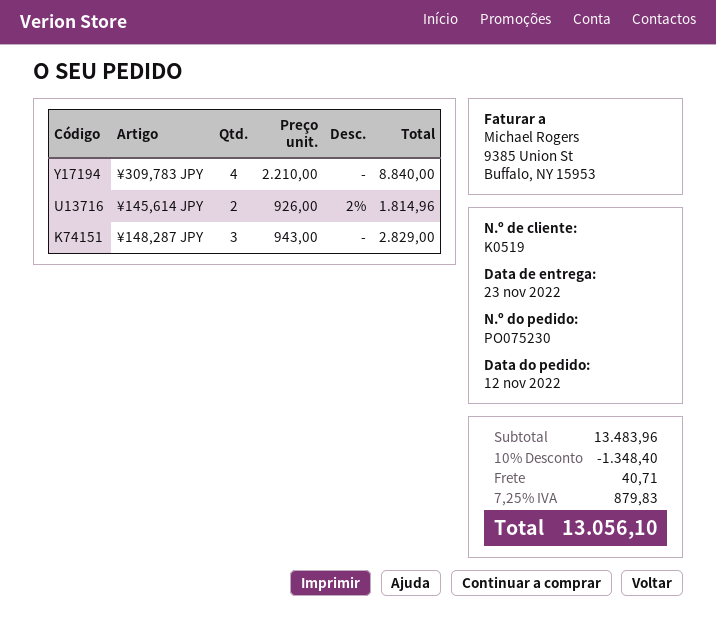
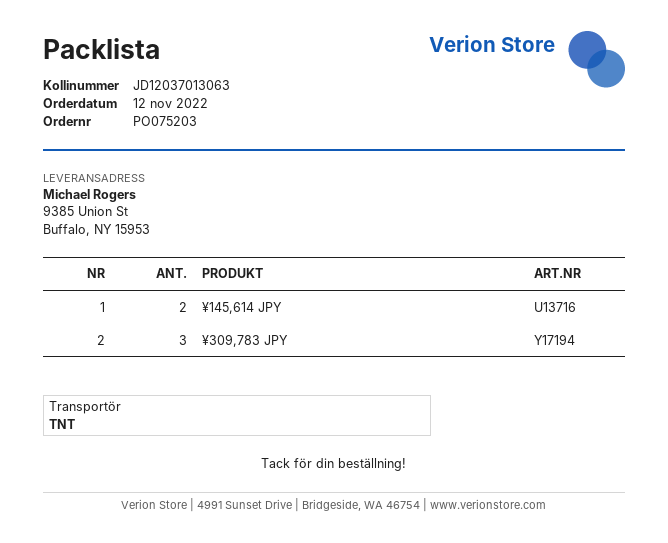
order number: PO075230 -> PO075203
¥309,783 JPY: 4 -> 3
¥148,287 JPY: 3 -> none

